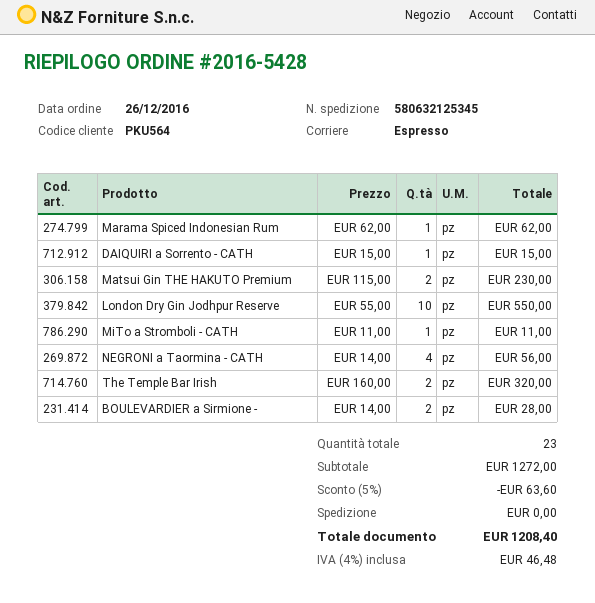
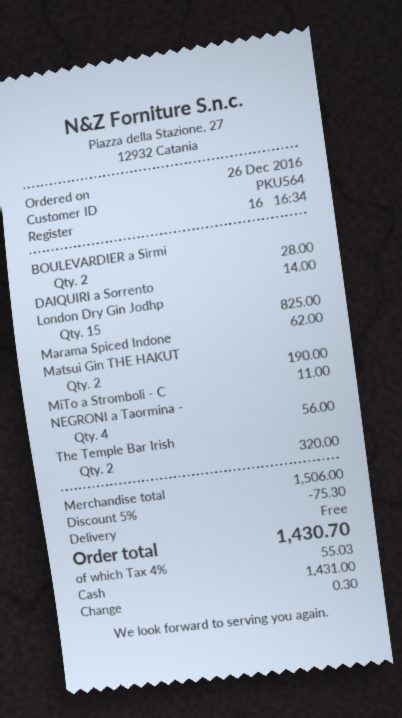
DAIQUIRI a Sorrento - CATH: 1 for 15.00 -> 1 for 14.00
Matsui Gin THE HAKUTO Premium: 2 for 230.00 -> 2 for 190.00
London Dry Gin Jodhpur Reserve: 10 for 550.00 -> 15 for 825.00
subtotal: 1272.00 -> 1506.00
discount: 5% = 63.60 -> 5% = 75.30
tax: 4% = 46.48 -> 4% = 55.03
total: 1208.40 -> 1430.70

